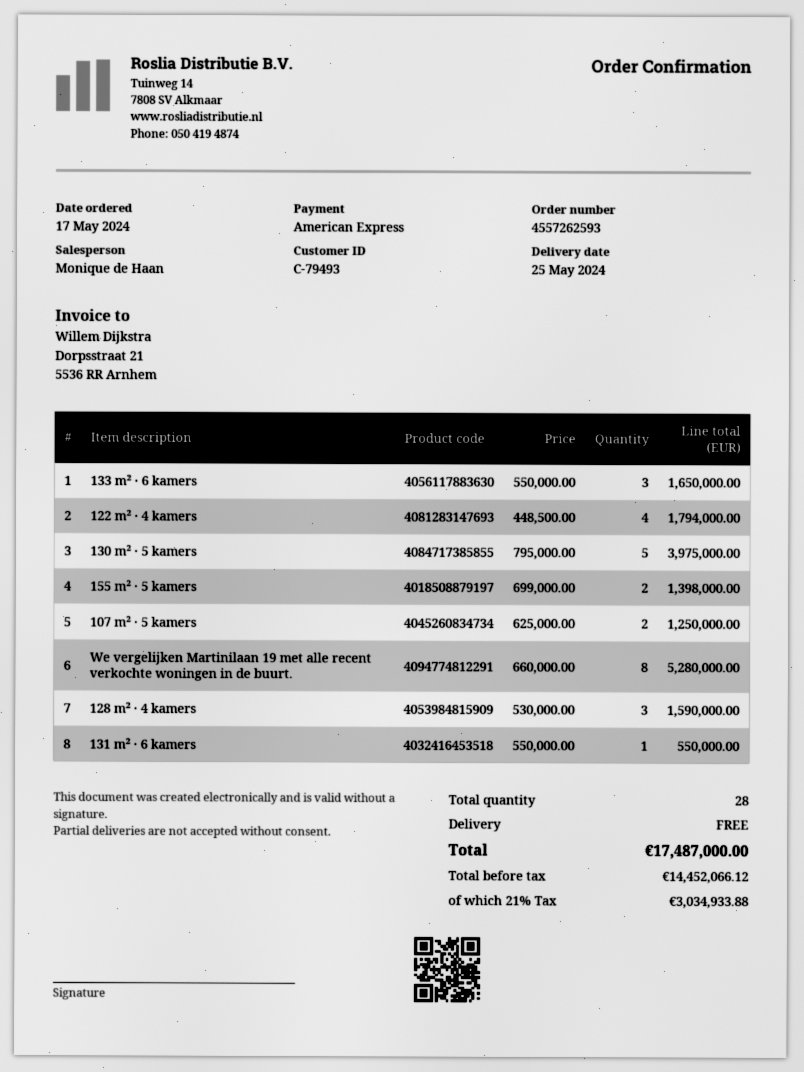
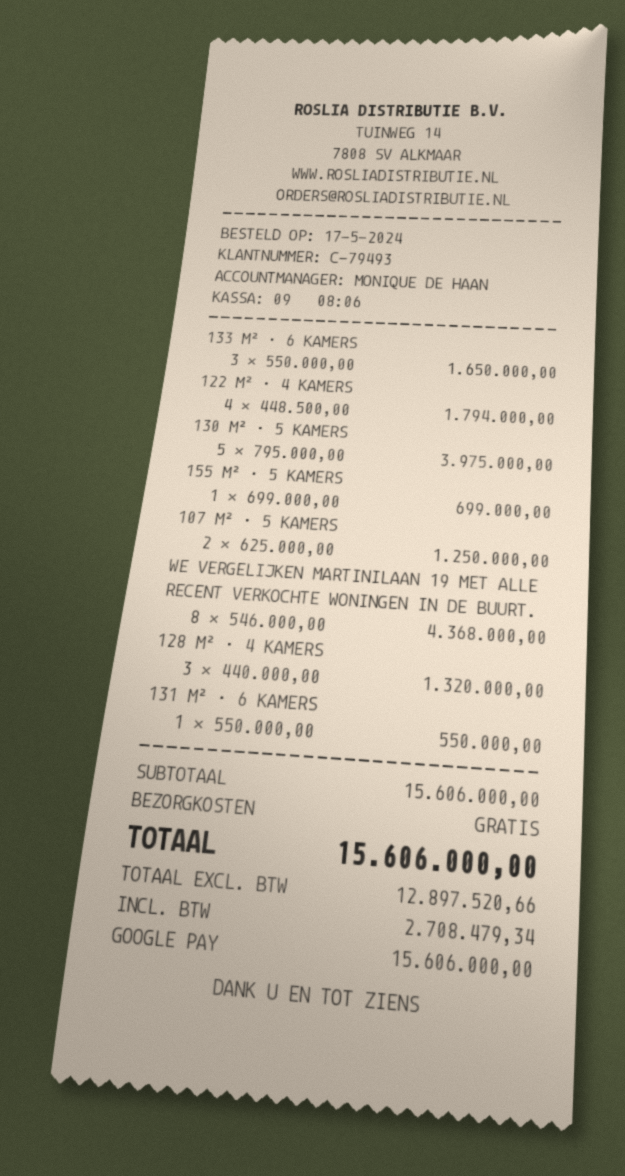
payment method: American Express -> Google Pay
155 m² · 5 kamers: 2 x 699000.00 = 1398000.00 -> 1 x 699000.00 = 699000.00
We vergelijken Martinilaan 19 met alle recent verkochte woningen in de buurt.: 8 x 660000.00 = 5280000.00 -> 8 x 546000.00 = 4368000.00
128 m² · 4 kamers: 3 x 530000.00 = 1590000.00 -> 3 x 440000.00 = 1320000.00
net: 14452066.12 -> 12897520.66
tax: 3034933.88 -> 2708479.34
total: 17487000.00 -> 15606000.00

